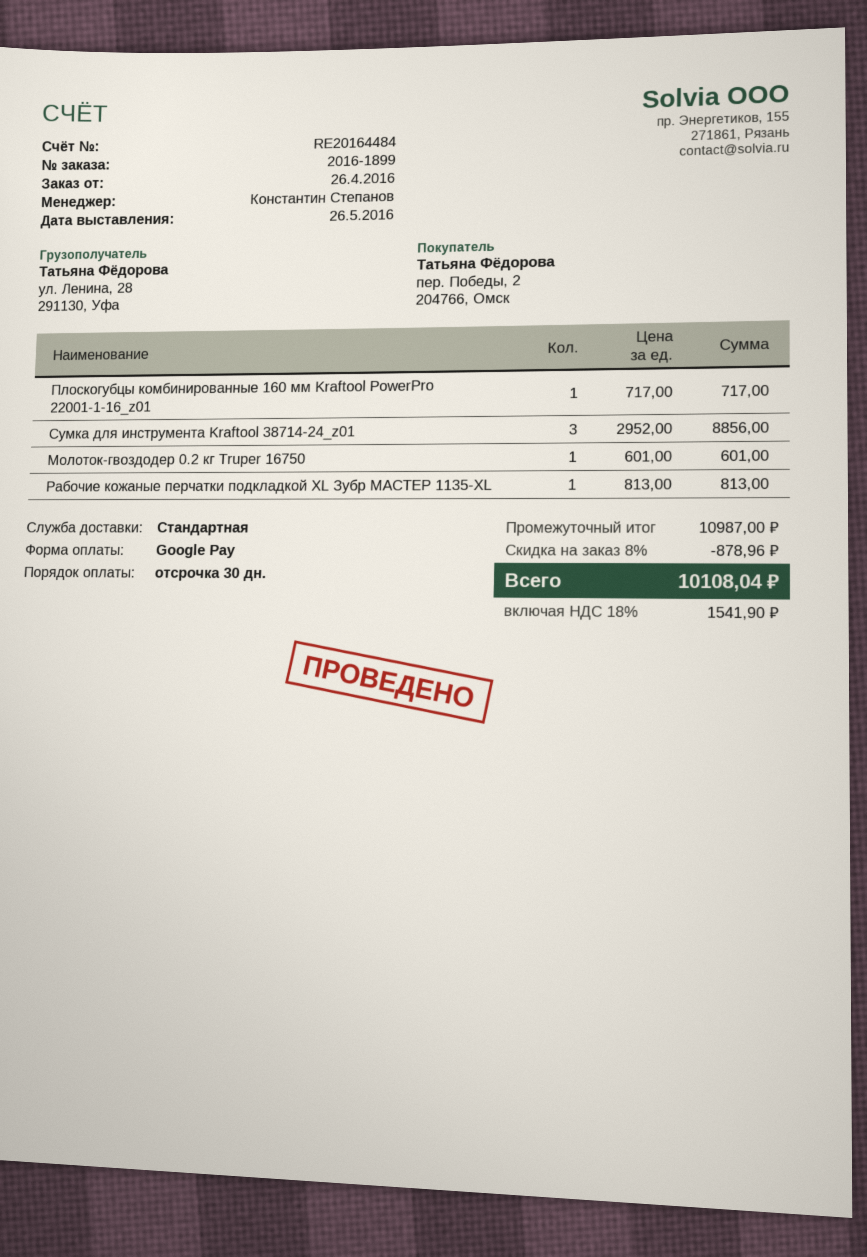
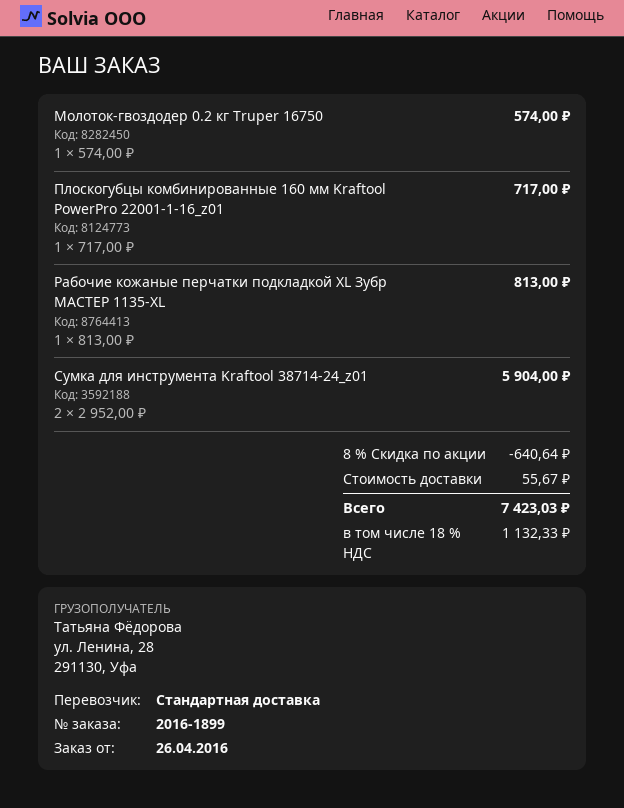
Сумка для инструмента Kraftool 38714-24_z01: 3 x 2952.00 = 8856.00 -> 2 x 2952.00 = 5904.00
Молоток-гвоздодер 0.2 кг Truper 16750: 1 x 601.00 = 601.00 -> 1 x 574.00 = 574.00
discount: 8% = 878.96 -> 8% = 640.64
shipping: none -> 55.67
tax: 18% = 1541.90 -> 18% = 1132.33
total: 10108.04 -> 7423.03

